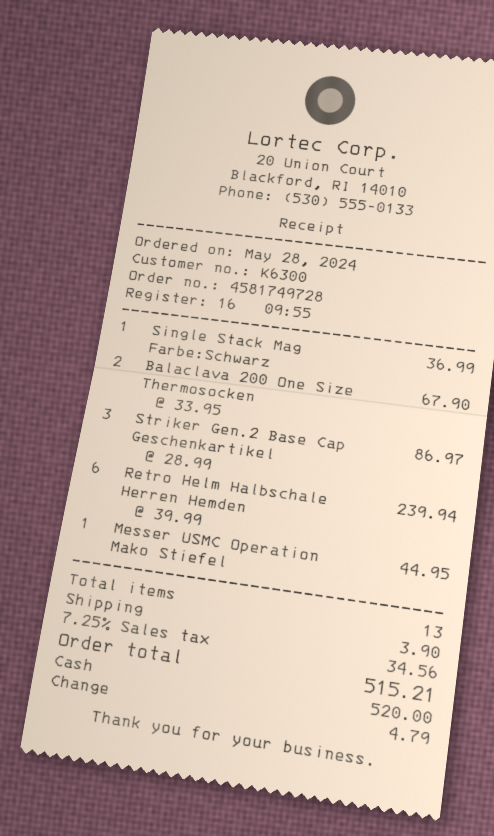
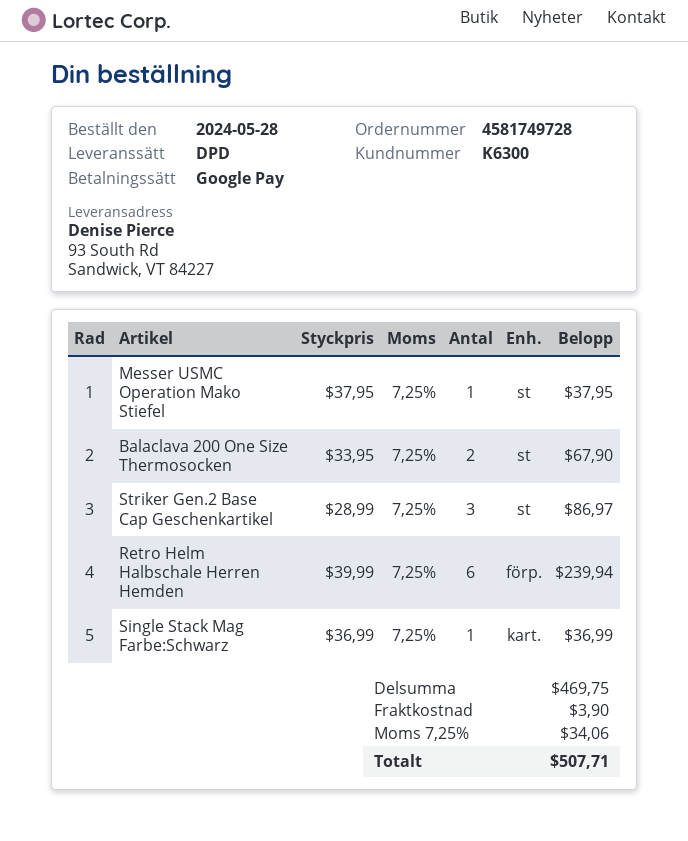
payment method: cash -> Google Pay
Messer USMC Operation Mako Stiefel: 1 x 44.95 = 44.95 -> 1 x 37.95 = 37.95
tax: 7.25% = 34.56 -> 7.25% = 34.06
total: 515.21 -> 507.71

